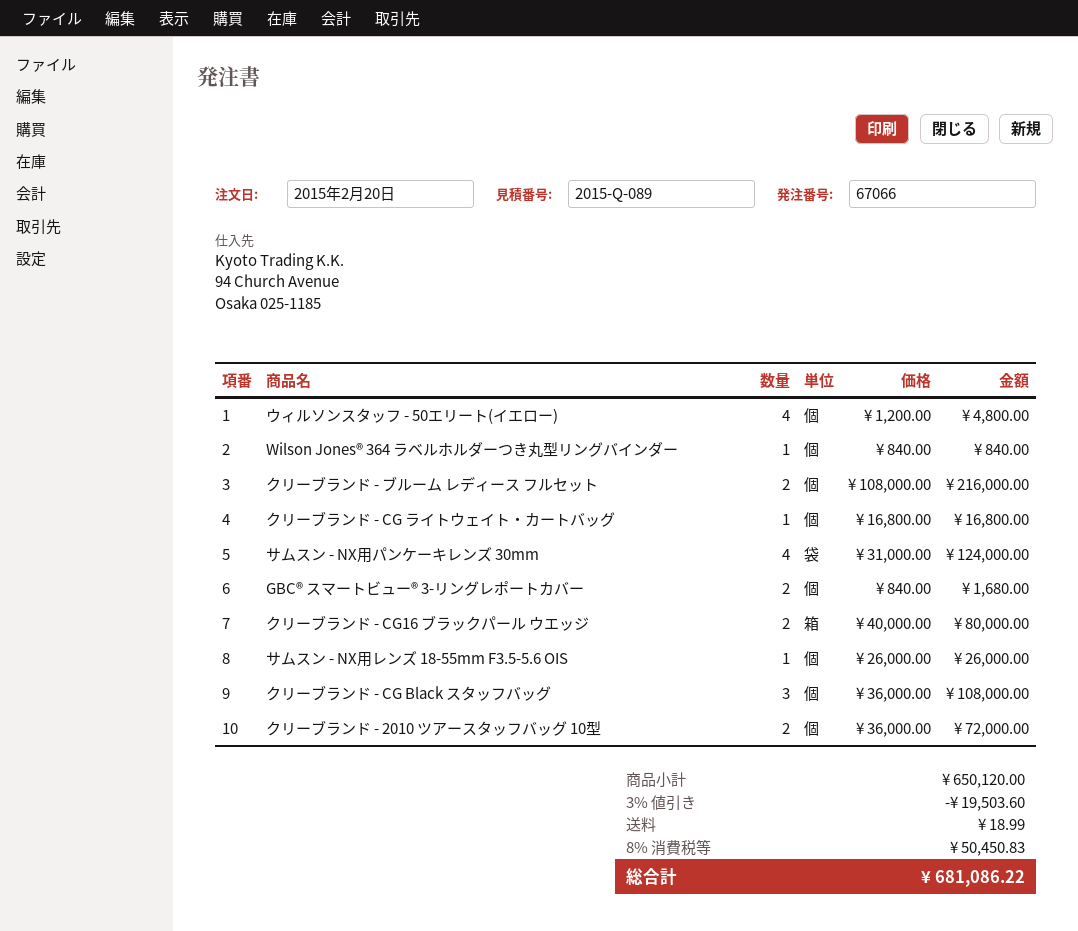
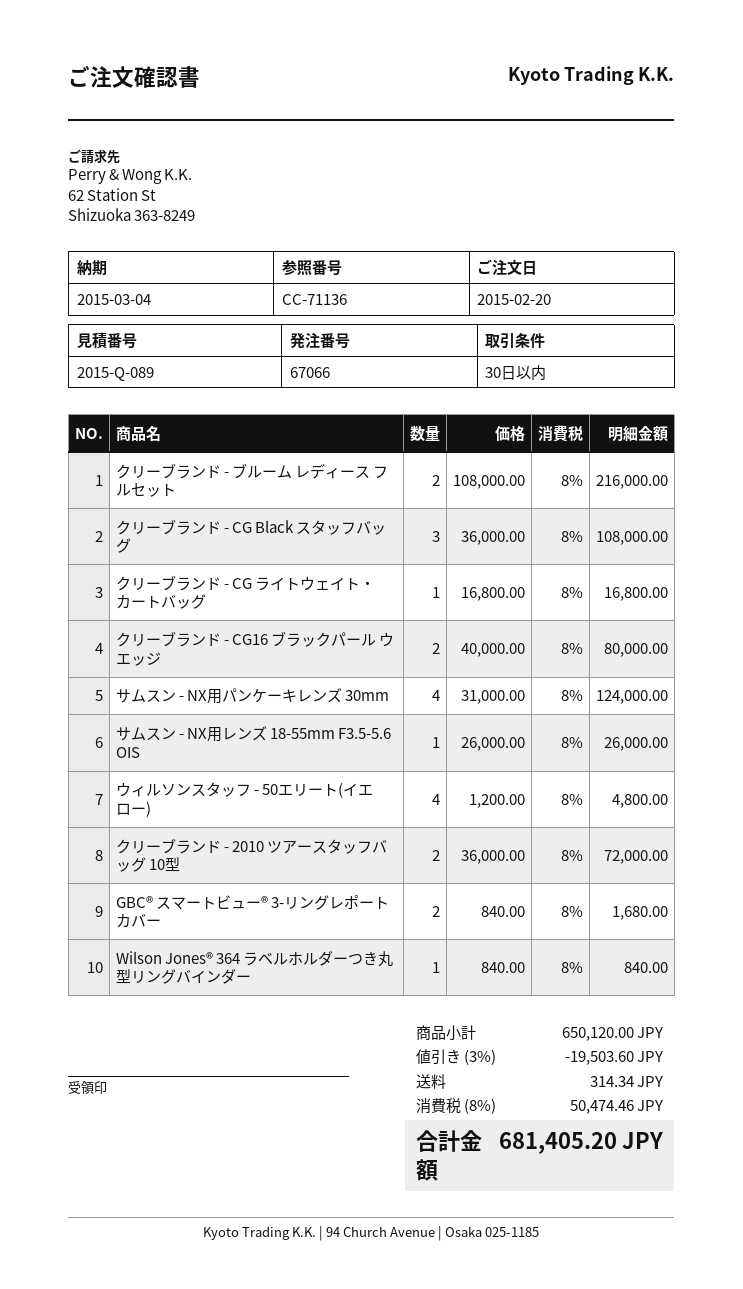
shipping: 18.99 -> 314.34
tax: 8% = 50450.83 -> 8% = 50474.46
total: 681086.22 -> 681405.20

